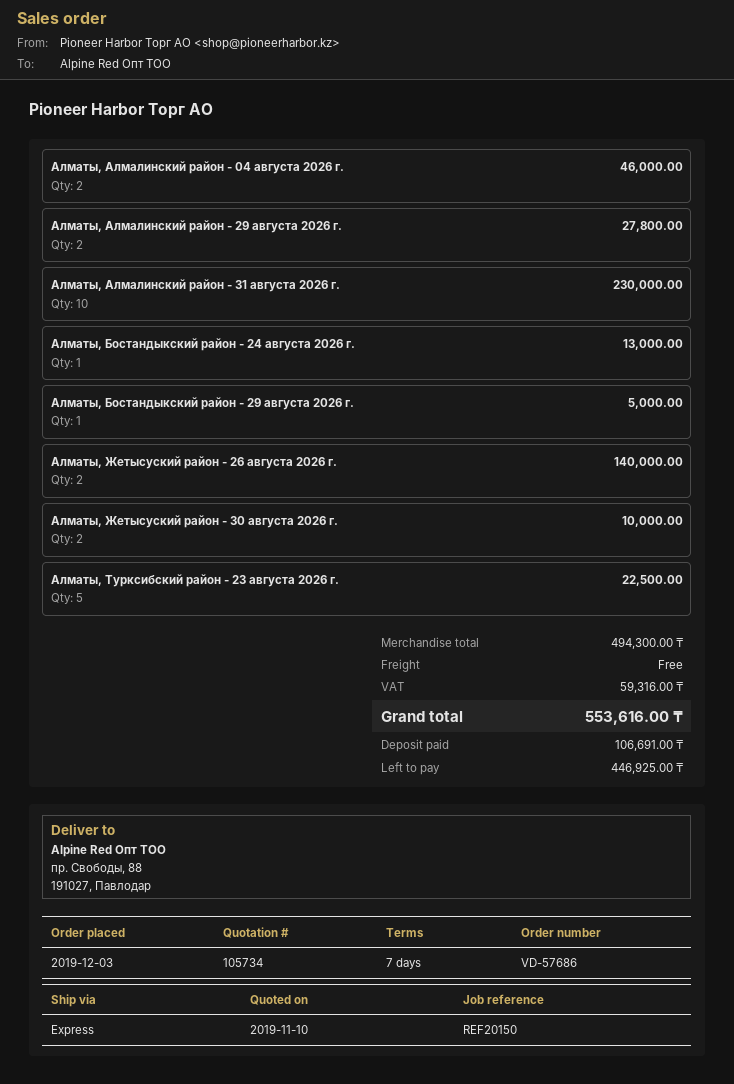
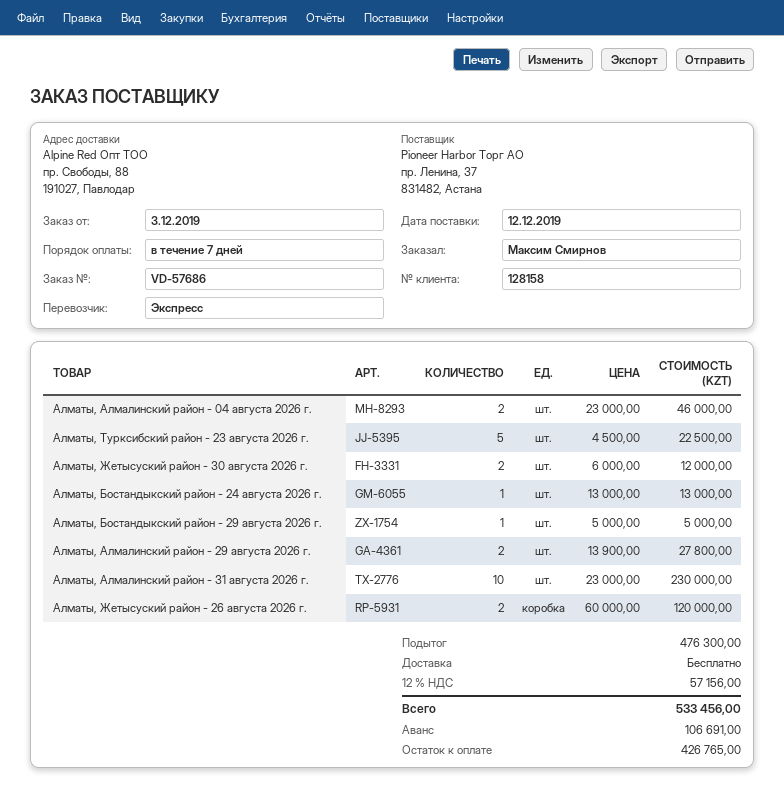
Алматы, Жетысуский район - 26 августа 2026 г.: 2 for 140000.00 -> 2 for 120000.00
Алматы, Жетысуский район - 30 августа 2026 г.: 2 for 10000.00 -> 2 for 12000.00
subtotal: 494300.00 -> 476300.00
tax: 59316.00 -> 57156.00
total: 553616.00 -> 533456.00
balance: 446925.00 -> 426765.00

